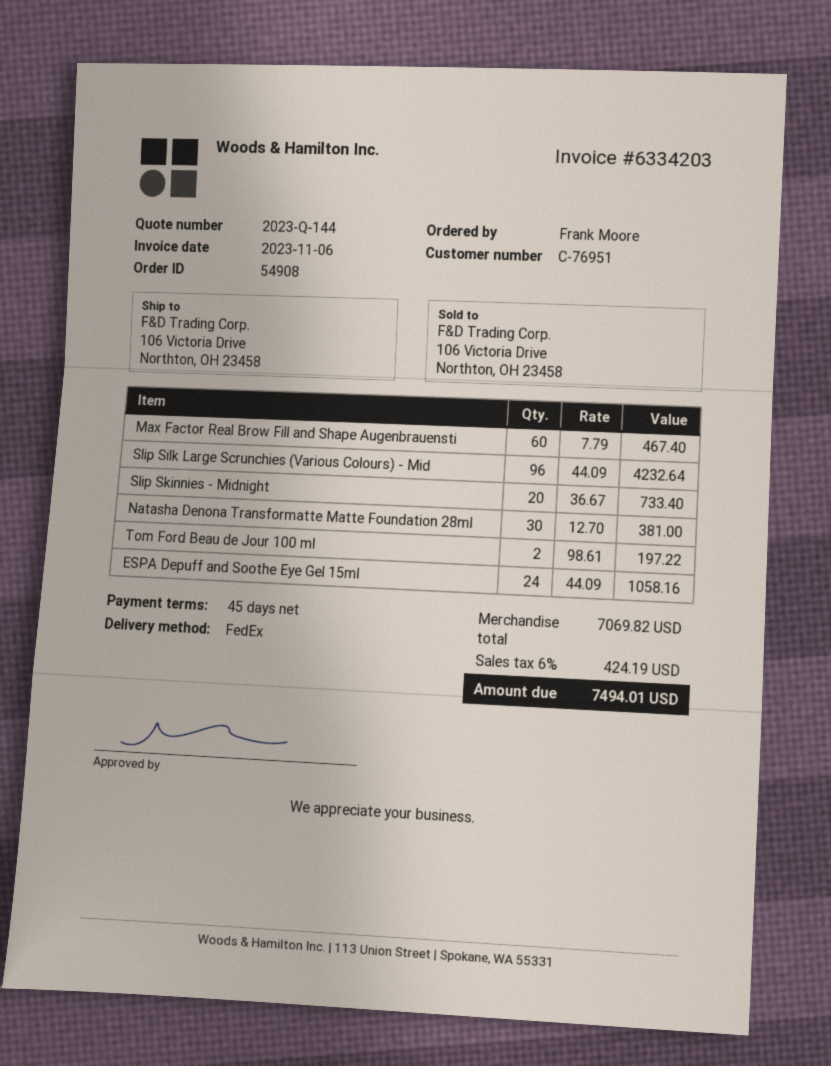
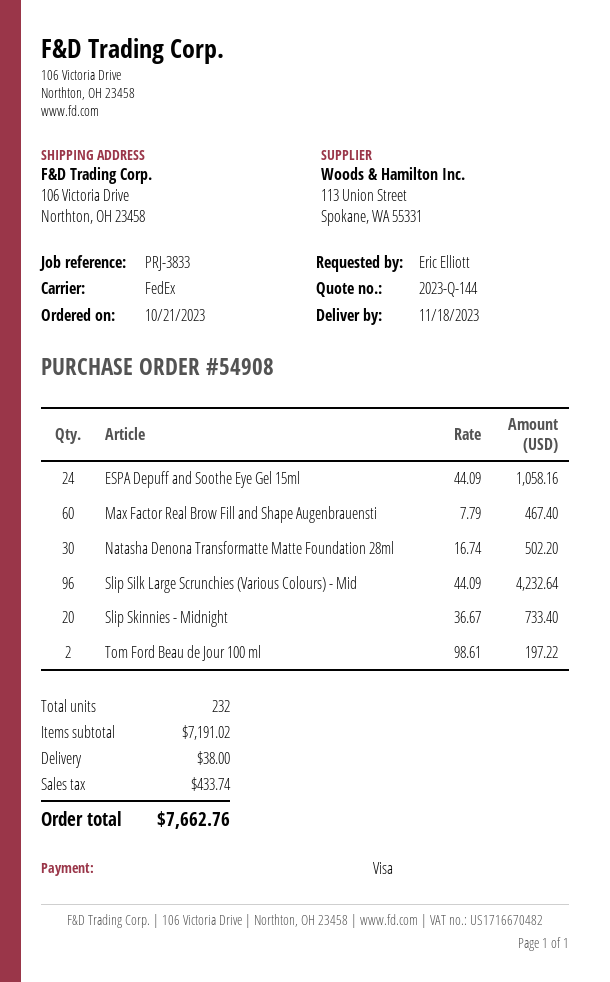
ordered by: Frank Moore -> Eric Elliott
Natasha Denona Transformatte Matte Foundation 28ml: 30 x 12.70 = 381.00 -> 30 x 16.74 = 502.20
subtotal: 7069.82 -> 7191.02
shipping: none -> 38.00
tax: 424.19 -> 433.74
total: 7494.01 -> 7662.76

